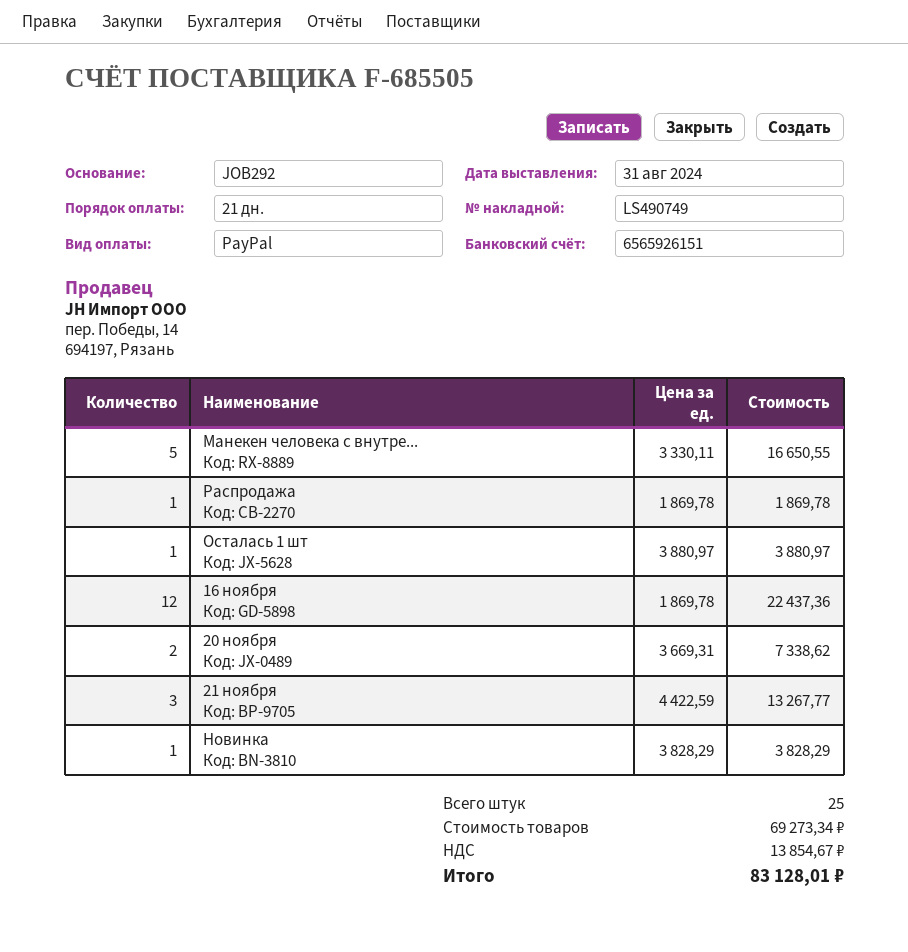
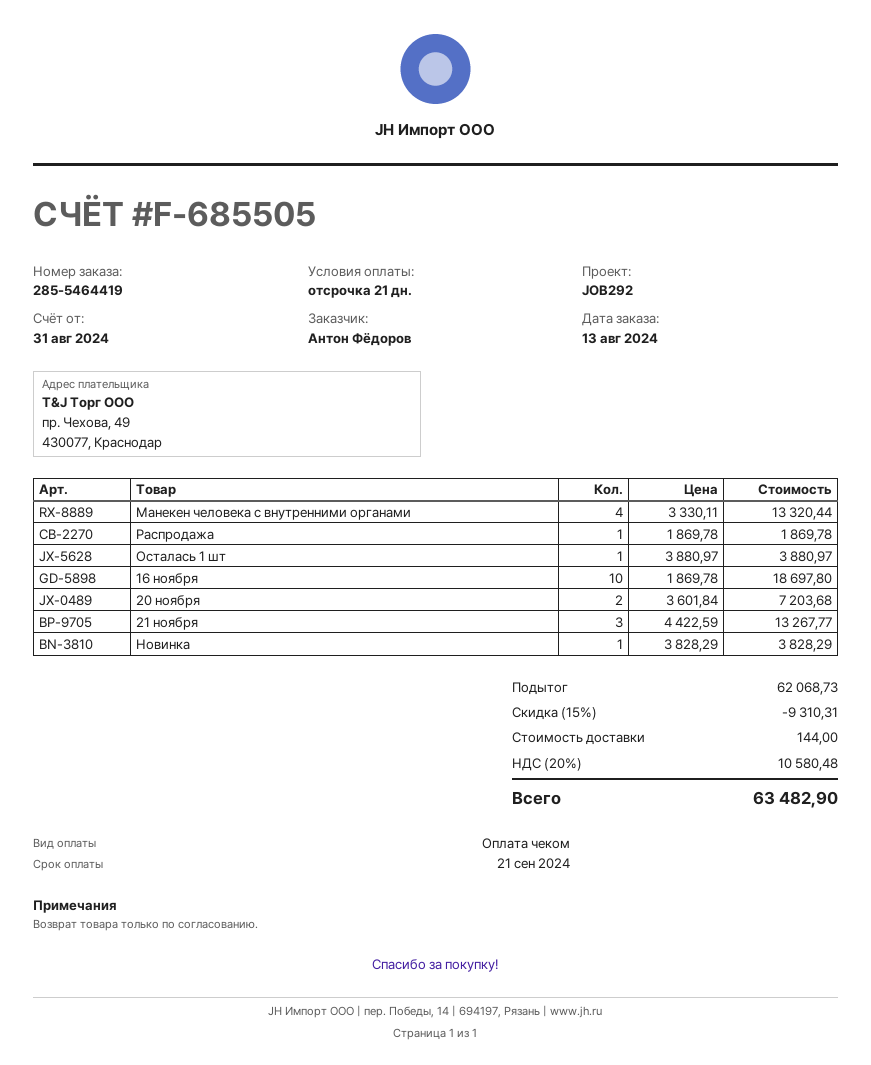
payment method: PayPal -> cheque
Манекен человека с внутре...: 5 x 3330.11 = 16650.55 -> 4 x 3330.11 = 13320.44
16 ноября: 12 x 1869.78 = 22437.36 -> 10 x 1869.78 = 18697.80
20 ноября: 2 x 3669.31 = 7338.62 -> 2 x 3601.84 = 7203.68
subtotal: 69273.34 -> 62068.73
discount: none -> 15% = 9310.31
shipping: none -> 144.00
tax: 13854.67 -> 10580.48
total: 83128.01 -> 63482.90

